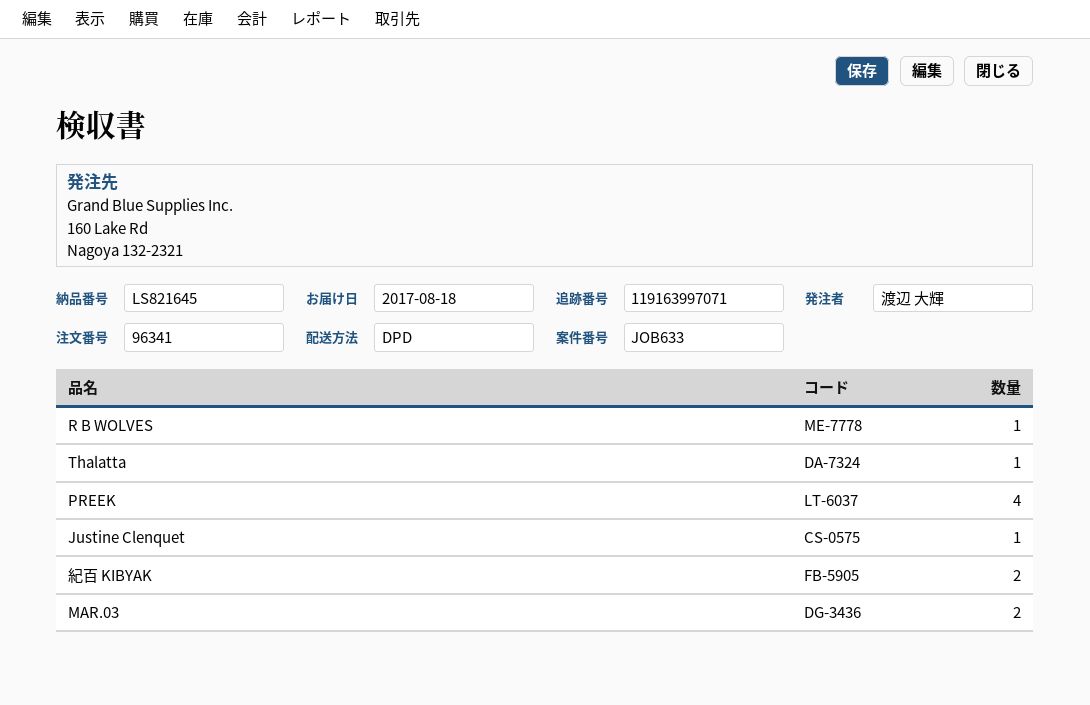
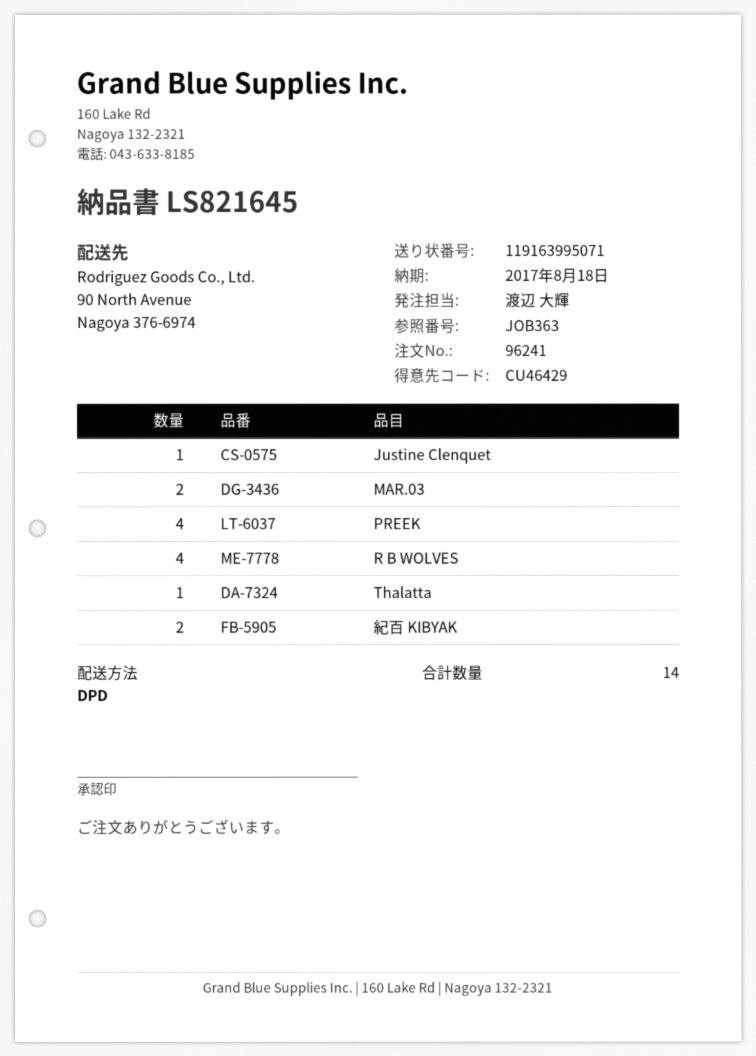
order number: 96341 -> 96241
reference: JOB633 -> JOB363
tracking number: 119163997071 -> 119163995071
R B WOLVES: 1 -> 4

